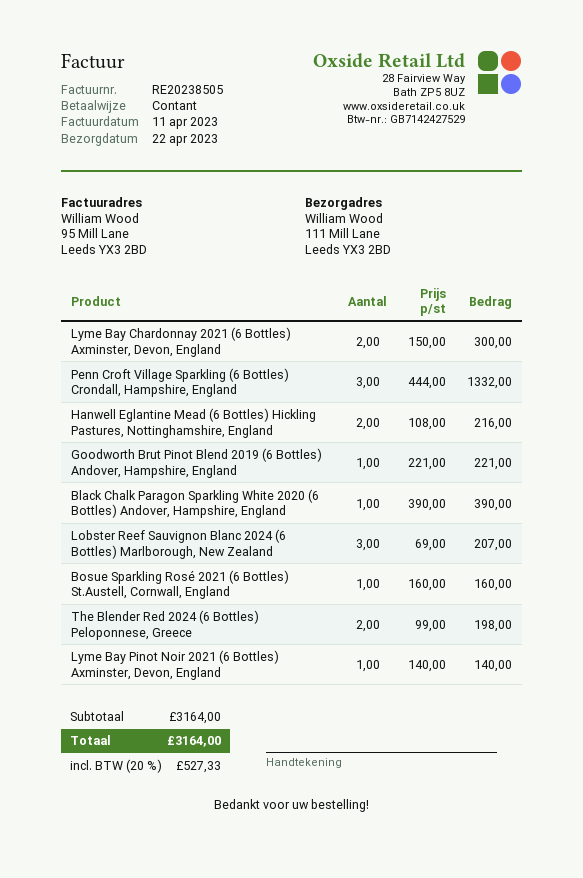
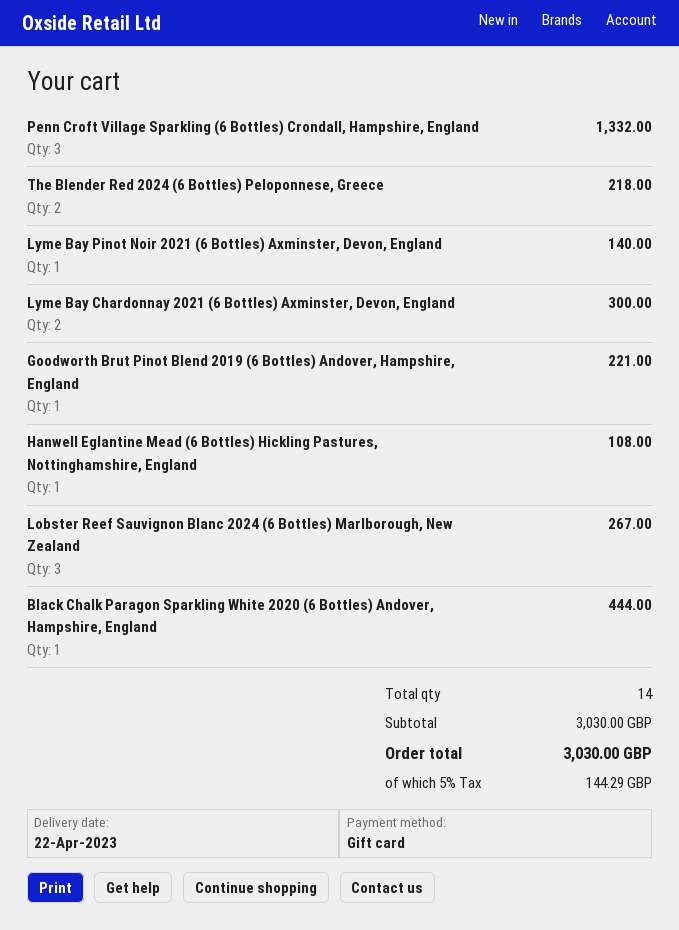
payment method: cash -> gift card
Hanwell Eglantine Mead (6 Bottles) Hickling Pastures, Nottinghamshire, England: 2 for 216.00 -> 1 for 108.00
Black Chalk Paragon Sparkling White 2020 (6 Bottles) Andover, Hampshire, England: 1 for 390.00 -> 1 for 444.00
Lobster Reef Sauvignon Blanc 2024 (6 Bottles) Marlborough, New Zealand: 3 for 207.00 -> 3 for 267.00
Bosue Sparkling Rosé 2021 (6 Bottles) St.Austell, Cornwall, England: 1 for 160.00 -> none
The Blender Red 2024 (6 Bottles) Peloponnese, Greece: 2 for 198.00 -> 2 for 218.00
subtotal: 3164.00 -> 3030.00
tax: 20% = 527.33 -> 5% = 144.29
total: 3164.00 -> 3030.00

